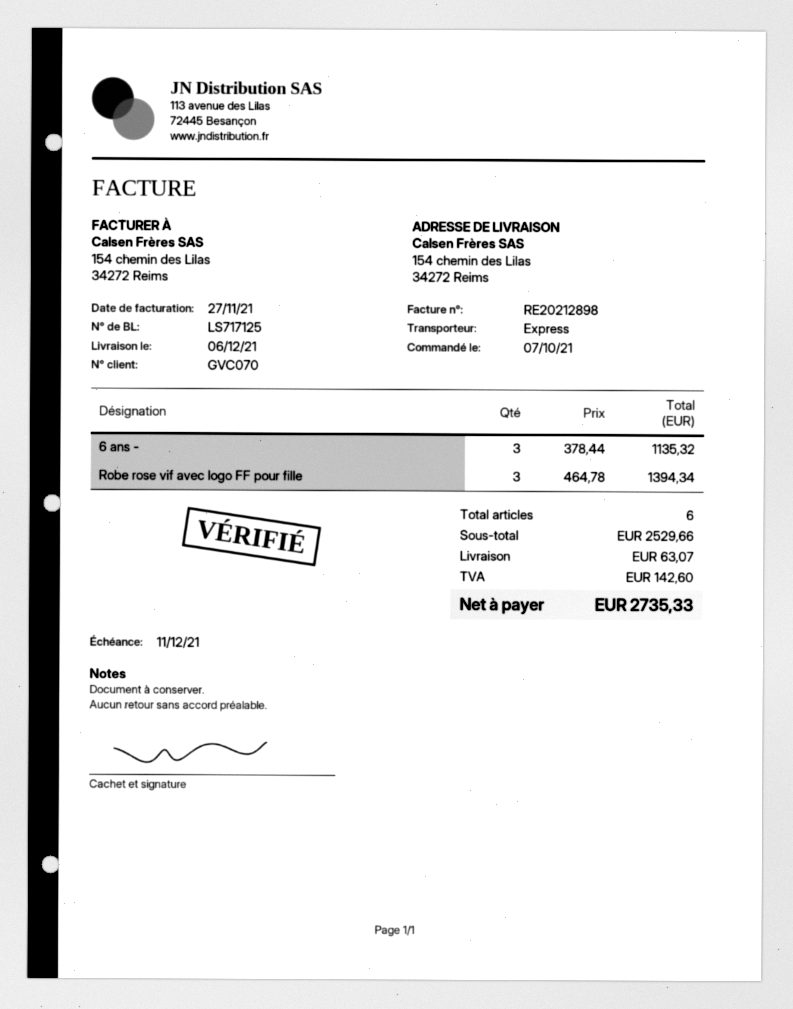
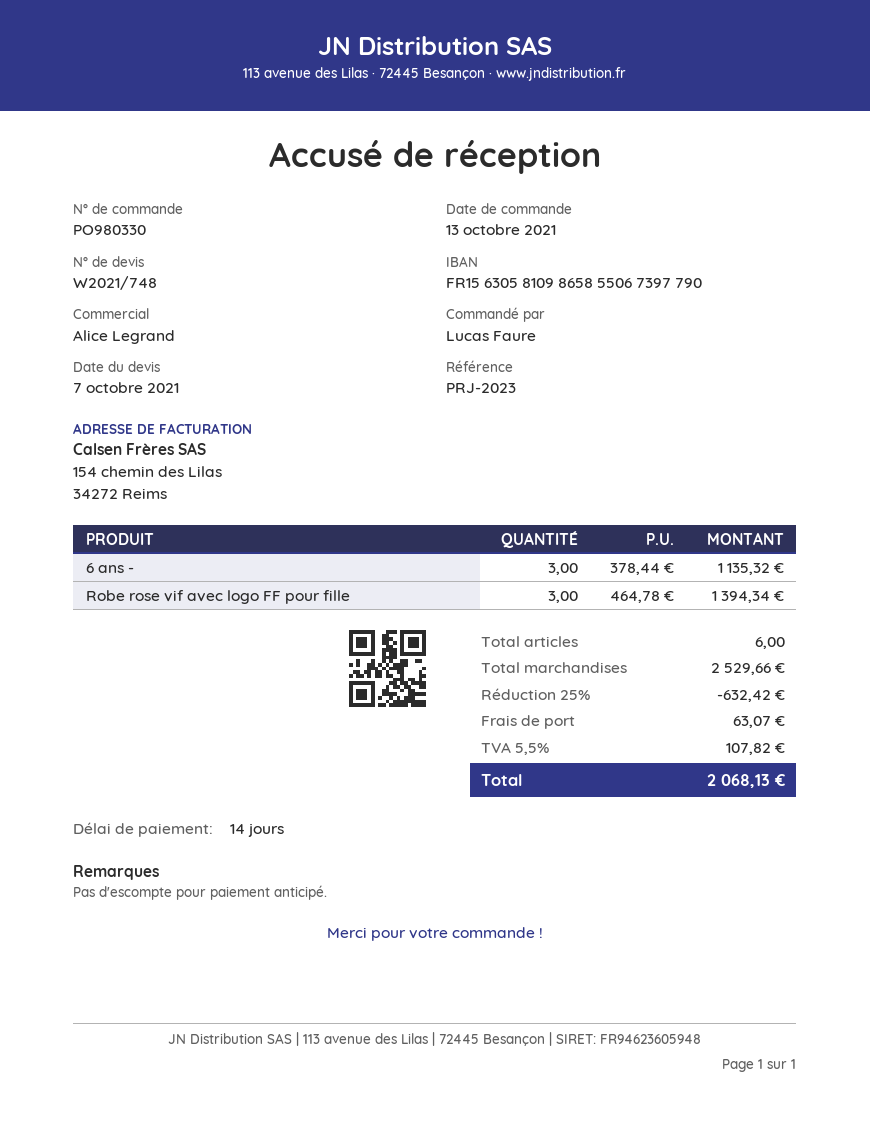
order date: 2021-10-07 -> 2021-10-13
discount: none -> 25% = 632.42
tax: 142.60 -> 107.82
total: 2735.33 -> 2068.13

